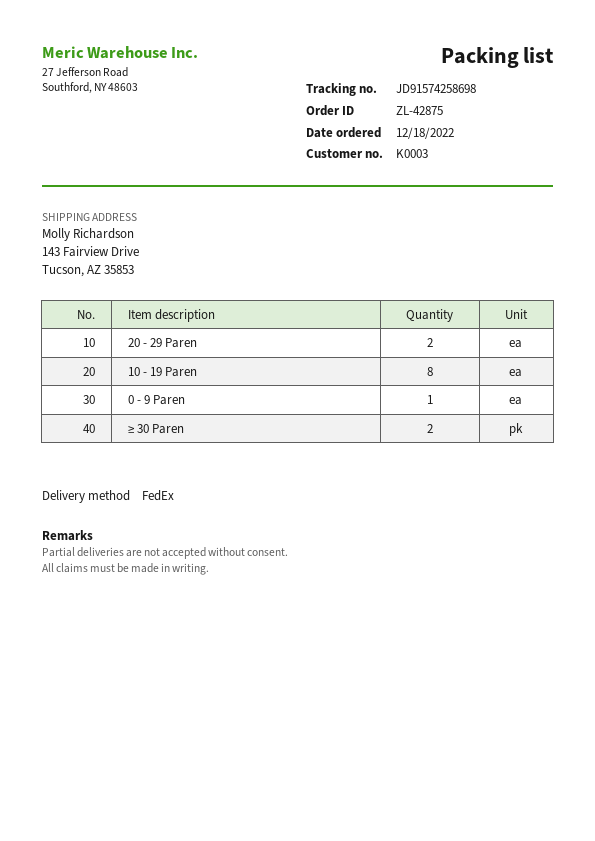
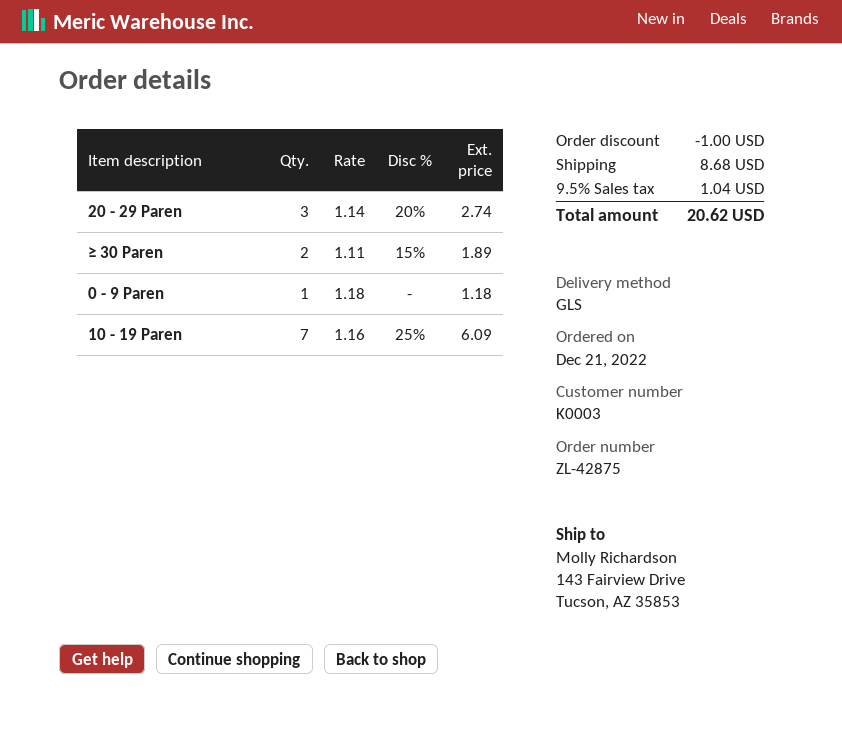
order date: 2022-12-18 -> 2022-12-21
shipping method: FedEx -> GLS
20 - 29 Paren: 2 -> 3
10 - 19 Paren: 8 -> 7

